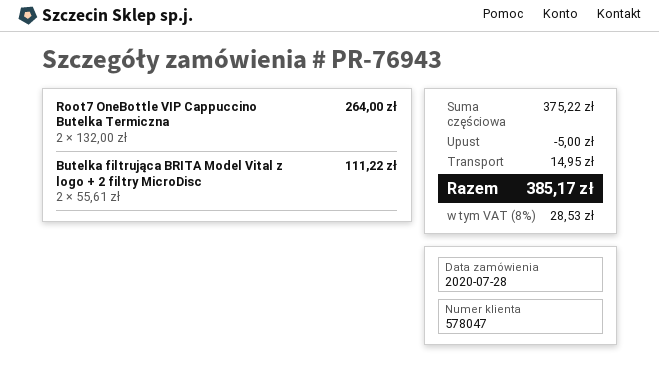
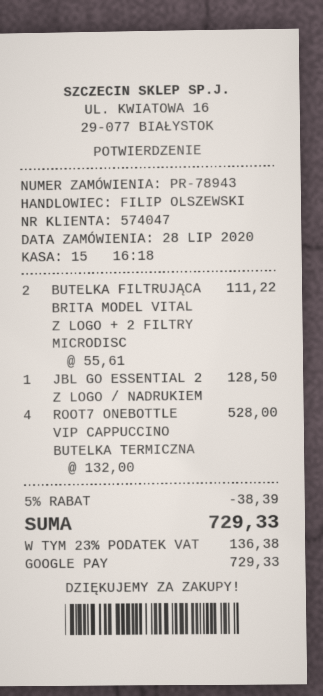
order number: PR-76943 -> PR-78943
customer number: 578047 -> 574047
Root7 OneBottle VIP Cappuccino Butelka Termiczna: 2 x 132.00 = 264.00 -> 4 x 132.00 = 528.00
JBL GO ESSENTIAL 2 Z LOGO / NADRUKIEM: none -> 1 x 128.50 = 128.50
discount: 5.00 -> 38.39
shipping: 14.95 -> none
tax: 8% = 28.53 -> 23% = 136.38
total: 385.17 -> 729.33

